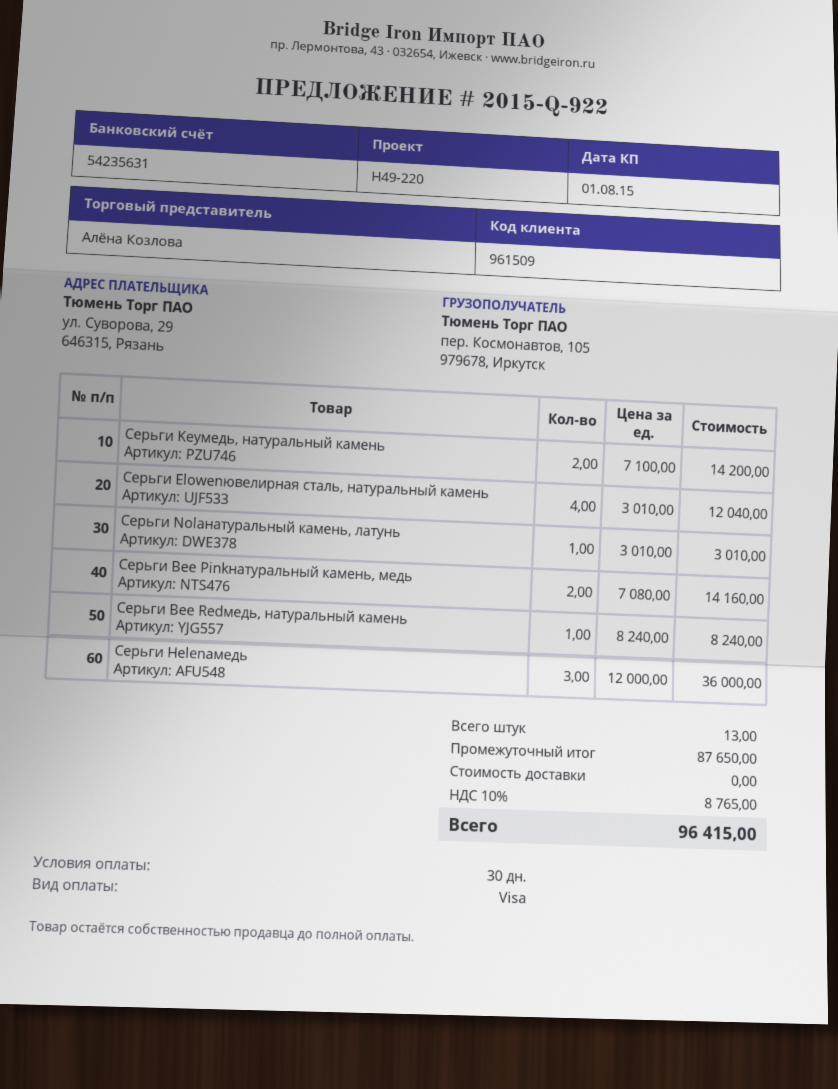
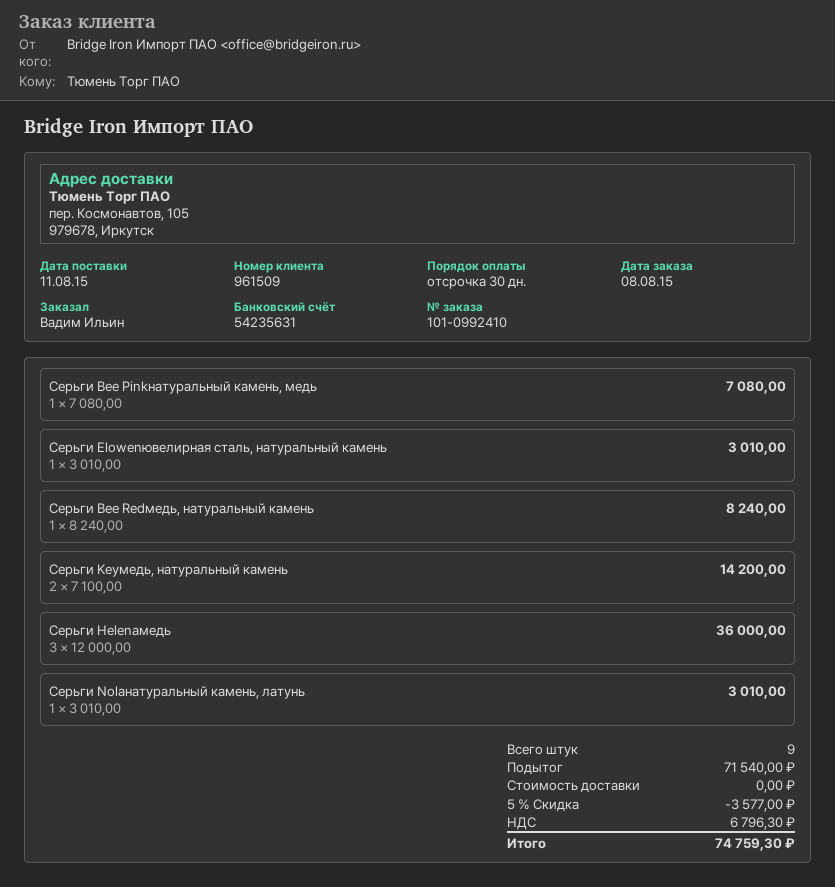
Серьги Elowenювелирная сталь, натуральный камень: 4 x 3010.00 = 12040.00 -> 1 x 3010.00 = 3010.00
Серьги Bee Pinkнатуральный камень, медь: 2 x 7080.00 = 14160.00 -> 1 x 7080.00 = 7080.00
total quantity: 13 -> 9
subtotal: 87650.00 -> 71540.00
discount: none -> 5% = 3577.00
tax: 8765.00 -> 6796.30
total: 96415.00 -> 74759.30

